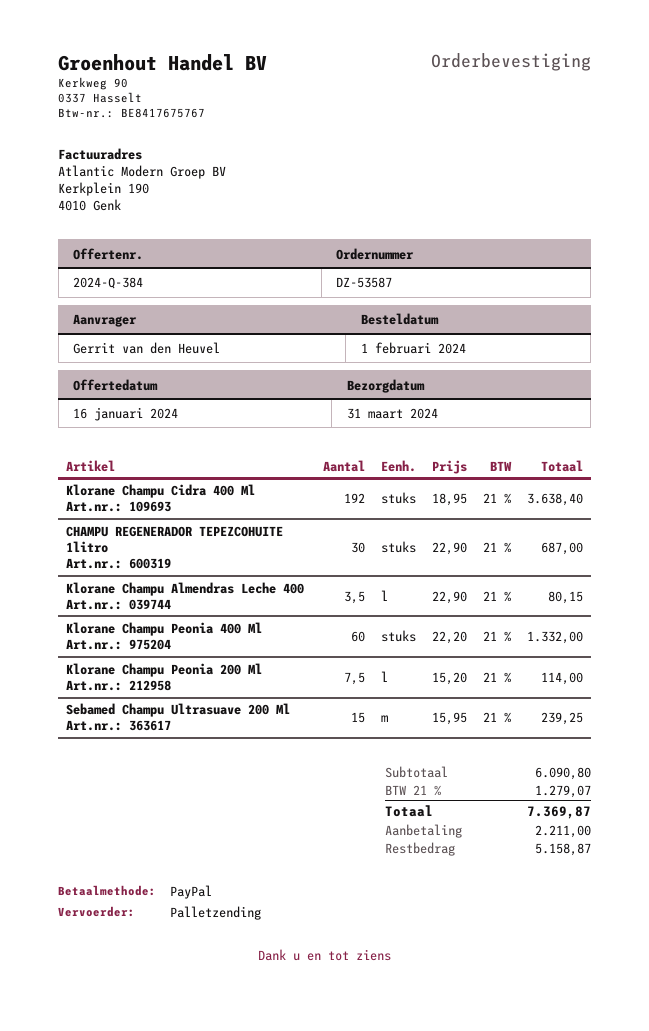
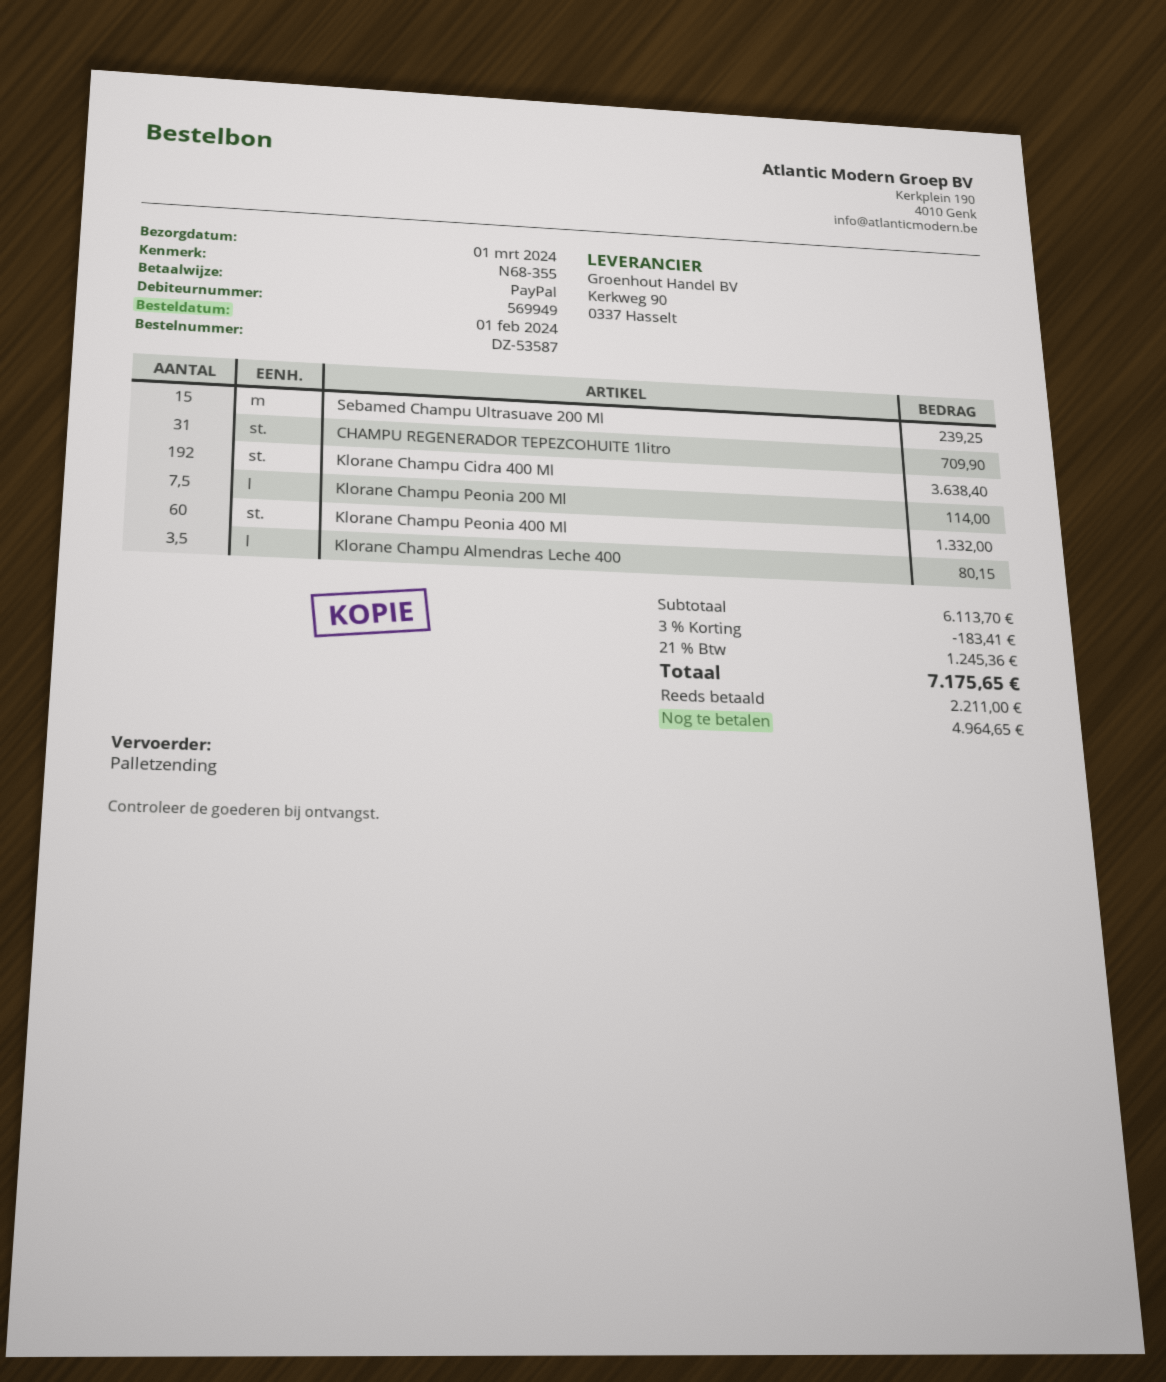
delivery date: 2024-03-31 -> 2024-03-01
CHAMPU REGENERADOR TEPEZCOHUITE 1litro: 30 for 687.00 -> 31 for 709.90
subtotal: 6090.80 -> 6113.70
discount: none -> 3% = 183.41
tax: 21% = 1279.07 -> 21% = 1245.36
total: 7369.87 -> 7175.65
balance: 5158.87 -> 4964.65

